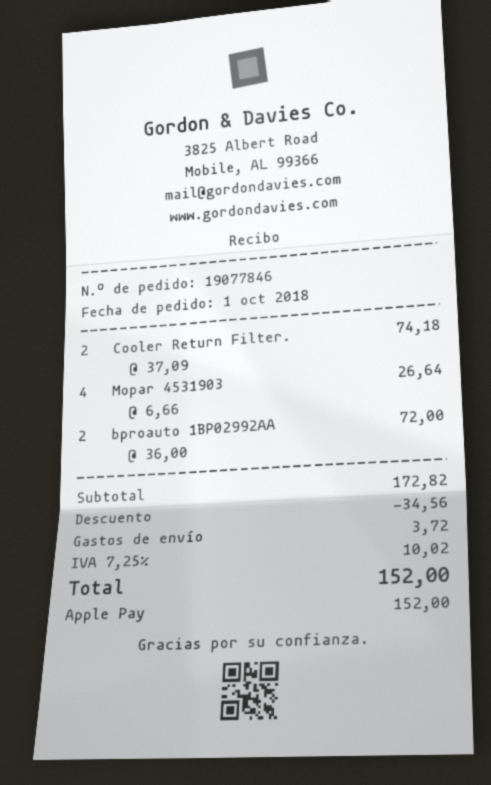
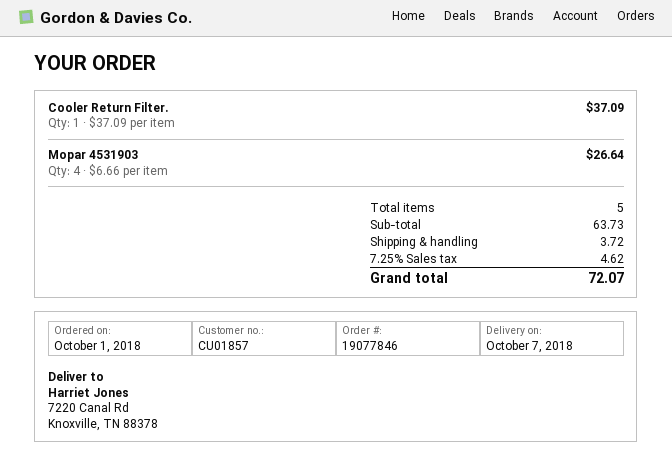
Cooler Return Filter.: 2 x 37.09 = 74.18 -> 1 x 37.09 = 37.09
bproauto 1BP02992AA: 2 x 36.00 = 72.00 -> none
subtotal: 172.82 -> 63.73
discount: 34.56 -> none
tax: 7.25% = 10.02 -> 7.25% = 4.62
total: 152.00 -> 72.07

